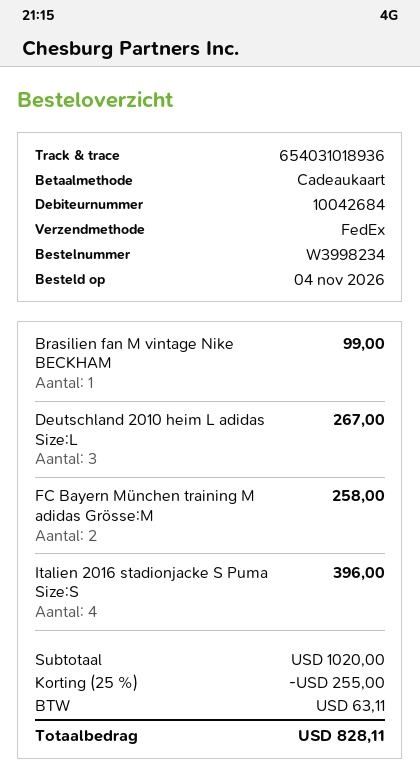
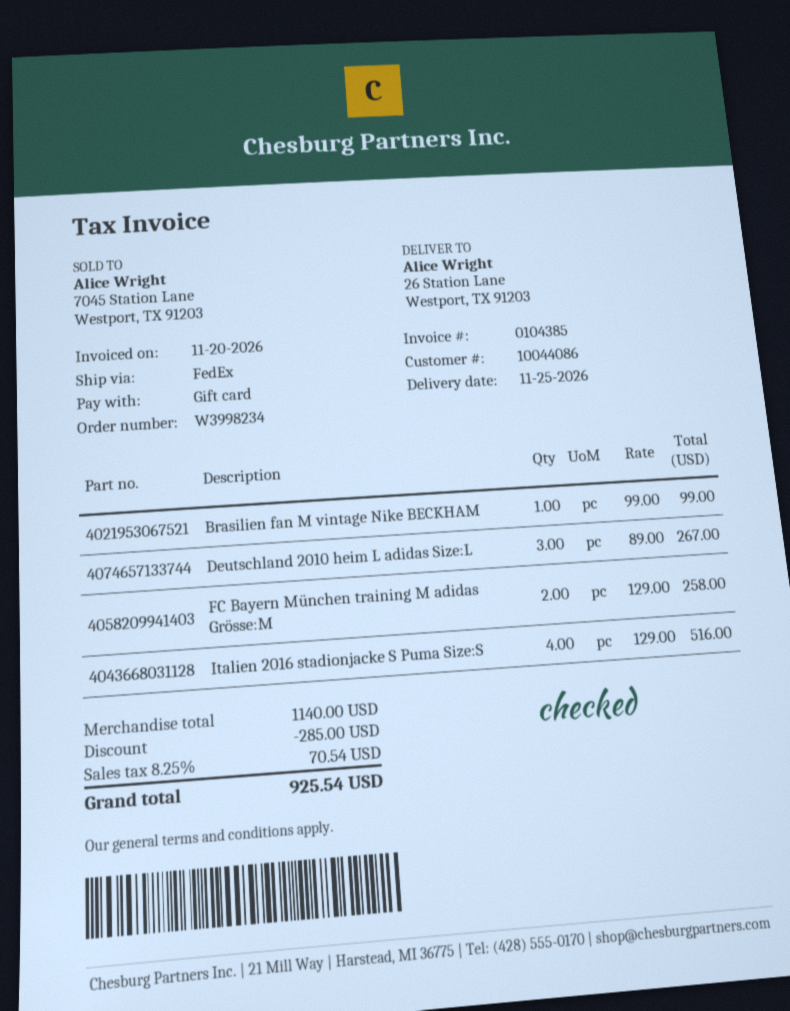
customer number: 10042684 -> 10044086
Italien 2016 stadionjacke S Puma Size:S: 4 for 396.00 -> 4 for 516.00
subtotal: 1020.00 -> 1140.00
discount: 255.00 -> 285.00
tax: 63.11 -> 70.54
total: 828.11 -> 925.54

